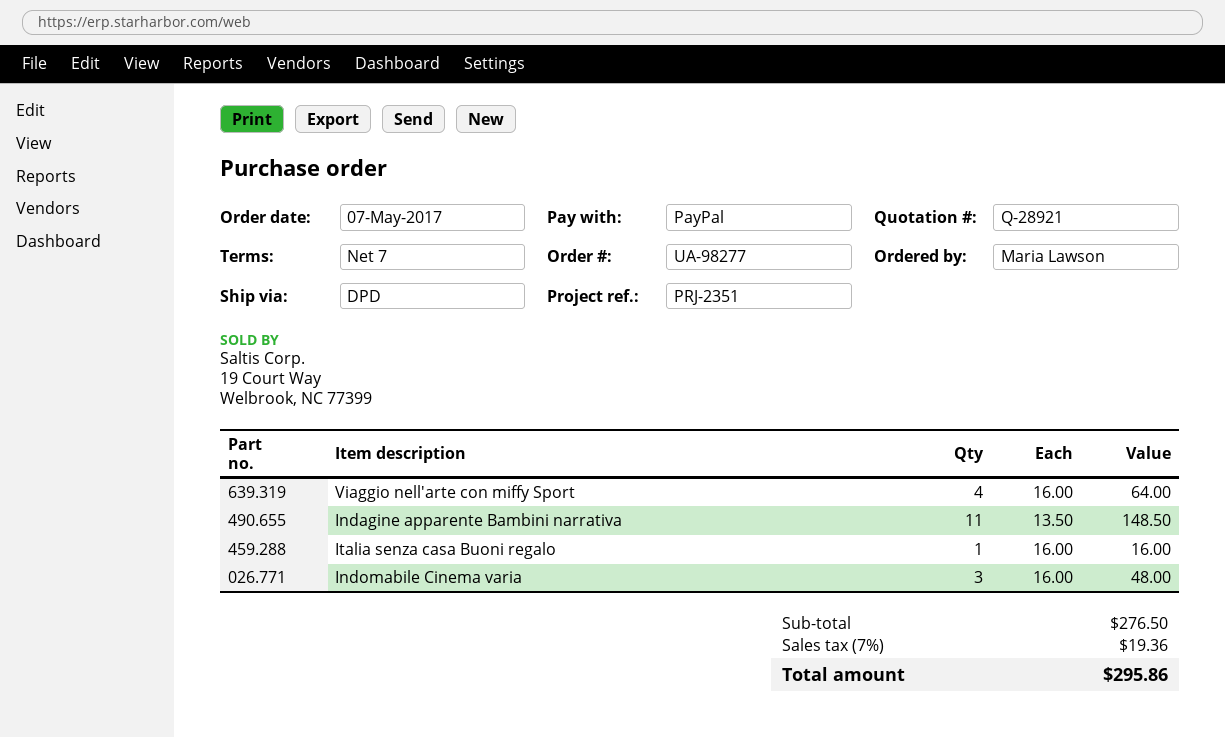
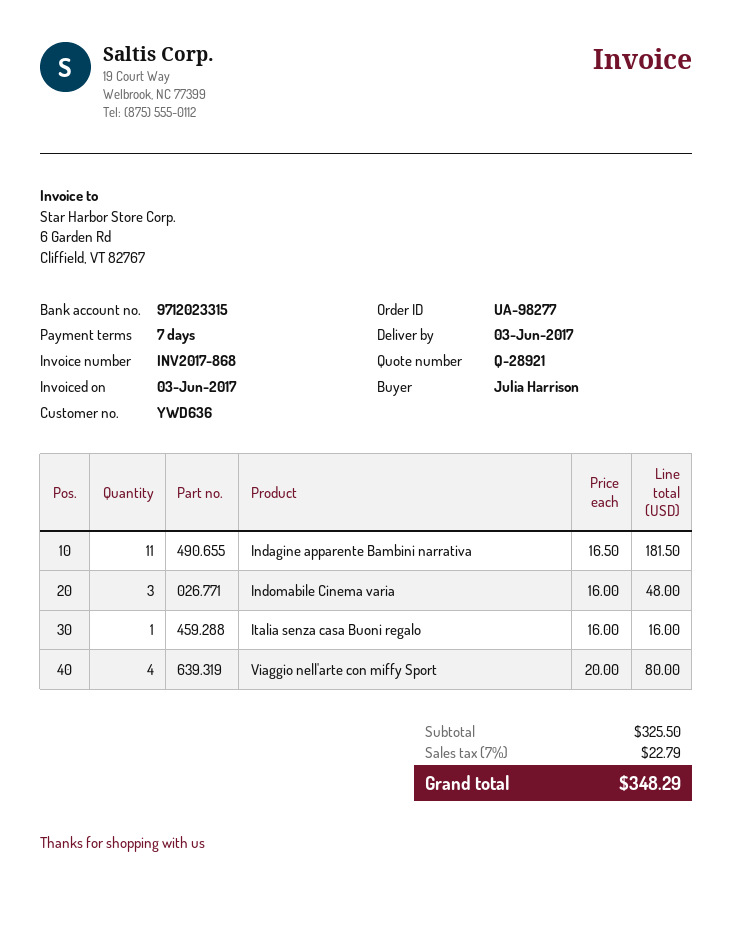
ordered by: Maria Lawson -> Julia Harrison
Viaggio nell'arte con miffy Sport: 4 x 16.00 = 64.00 -> 4 x 20.00 = 80.00
Indagine apparente Bambini narrativa: 11 x 13.50 = 148.50 -> 11 x 16.50 = 181.50
subtotal: 276.50 -> 325.50
tax: 7% = 19.36 -> 7% = 22.79
total: 295.86 -> 348.29

